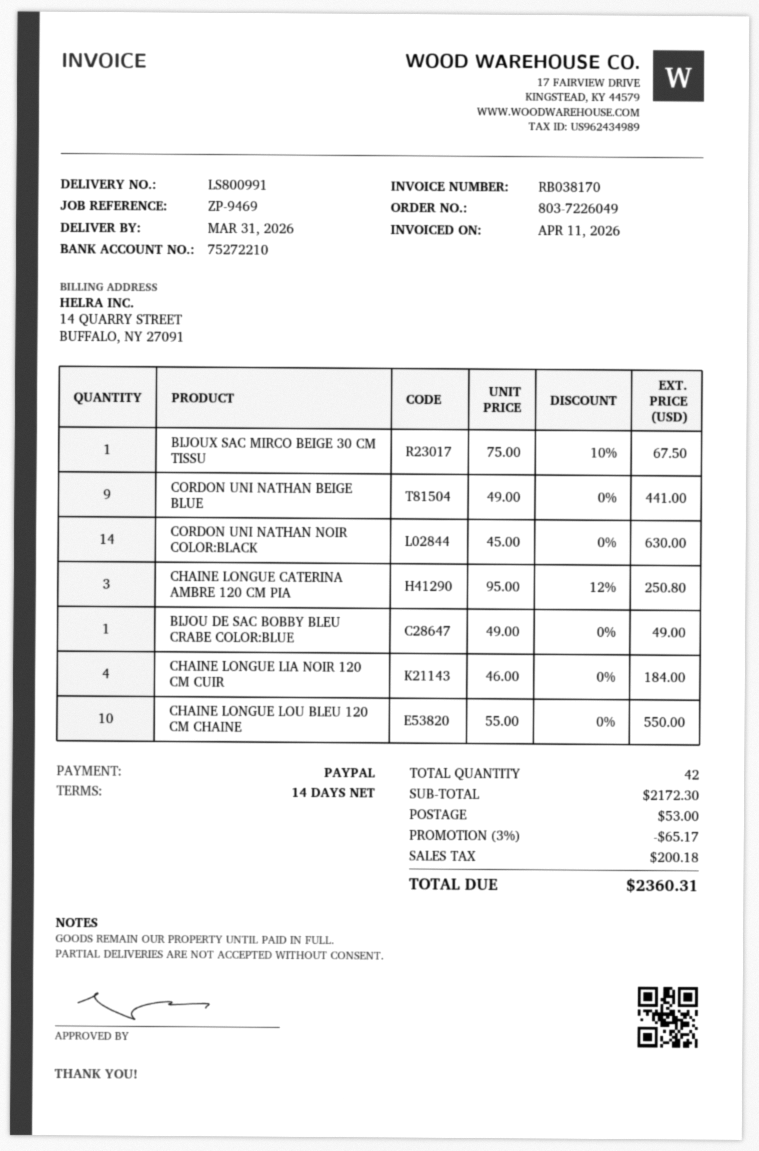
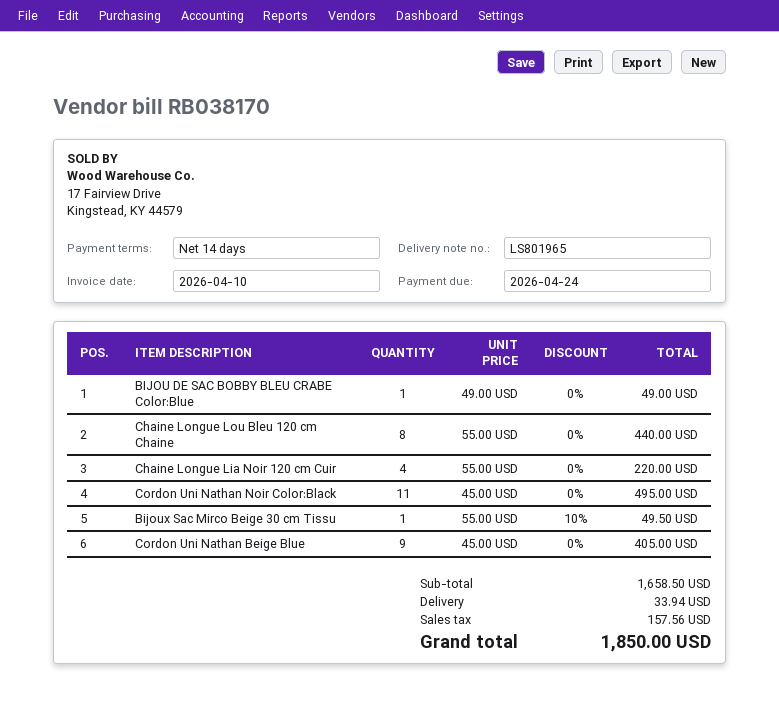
delivery note number: LS800991 -> LS801965
invoice date: 2026-04-11 -> 2026-04-10
BIJOUX SAC MIRCO BEIGE 30 CM TISSU: 1 x 75.00 - 10% = 67.50 -> 1 x 55.00 - 10% = 49.50
CORDON UNI NATHAN BEIGE BLUE: 9 x 49.00 = 441.00 -> 9 x 45.00 = 405.00
CORDON UNI NATHAN NOIR COLOR:BLACK: 14 x 45.00 = 630.00 -> 11 x 45.00 = 495.00
CHAINE LONGUE CATERINA AMBRE 120 CM PIA: 3 x 95.00 - 12% = 250.80 -> none
CHAINE LONGUE LIA NOIR 120 CM CUIR: 4 x 46.00 = 184.00 -> 4 x 55.00 = 220.00
CHAINE LONGUE LOU BLEU 120 CM CHAINE: 10 x 55.00 = 550.00 -> 8 x 55.00 = 440.00
subtotal: 2172.30 -> 1658.50
discount: 3% = 65.17 -> none
shipping: 53.00 -> 33.94
tax: 200.18 -> 157.56
total: 2360.31 -> 1850.00

